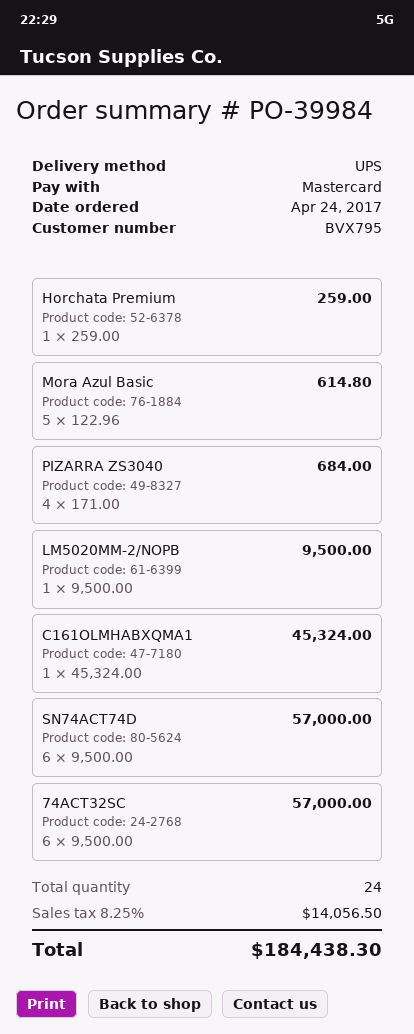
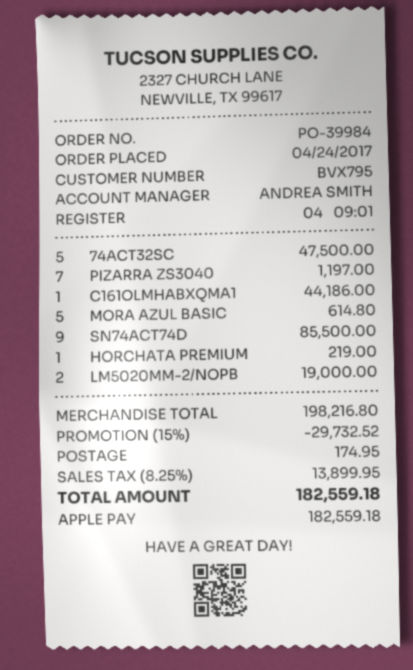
payment method: Mastercard -> Apple Pay
Horchata Premium: 1 for 259.00 -> 1 for 219.00
PIZARRA ZS3040: 4 for 684.00 -> 7 for 1197.00
LM5020MM-2/NOPB: 1 for 9500.00 -> 2 for 19000.00
C161OLMHABXQMA1: 1 for 45324.00 -> 1 for 44186.00
SN74ACT74D: 6 for 57000.00 -> 9 for 85500.00
74ACT32SC: 6 for 57000.00 -> 5 for 47500.00
discount: none -> 15% = 29732.52
shipping: none -> 174.95
tax: 8.25% = 14056.50 -> 8.25% = 13899.95
total: 184438.30 -> 182559.18

